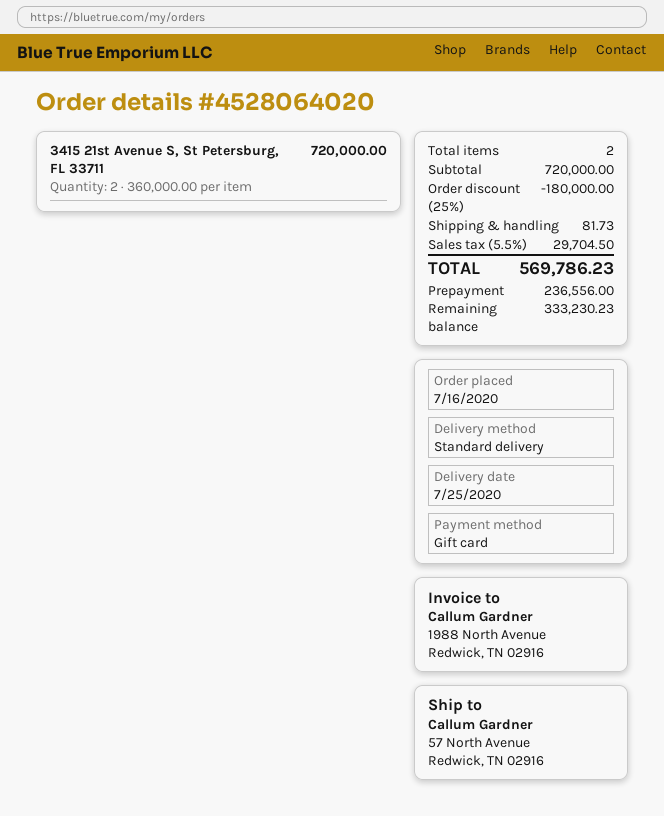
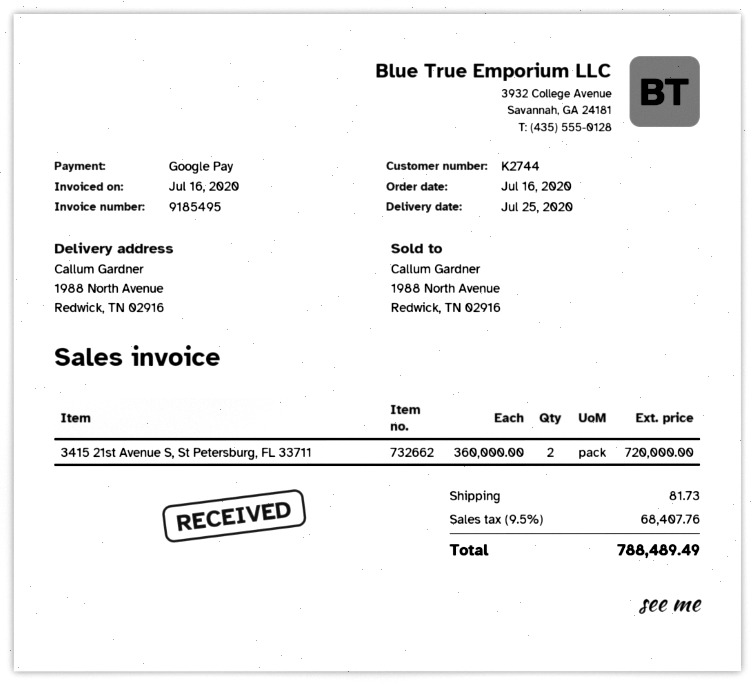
payment method: gift card -> Google Pay
ship to: 57 North Avenue, Redwick, TN 02916 -> 1988 North Avenue, Redwick, TN 02916
discount: 25% = 180000.00 -> none
tax: 5.5% = 29704.50 -> 9.5% = 68407.76
total: 569786.23 -> 788489.49

